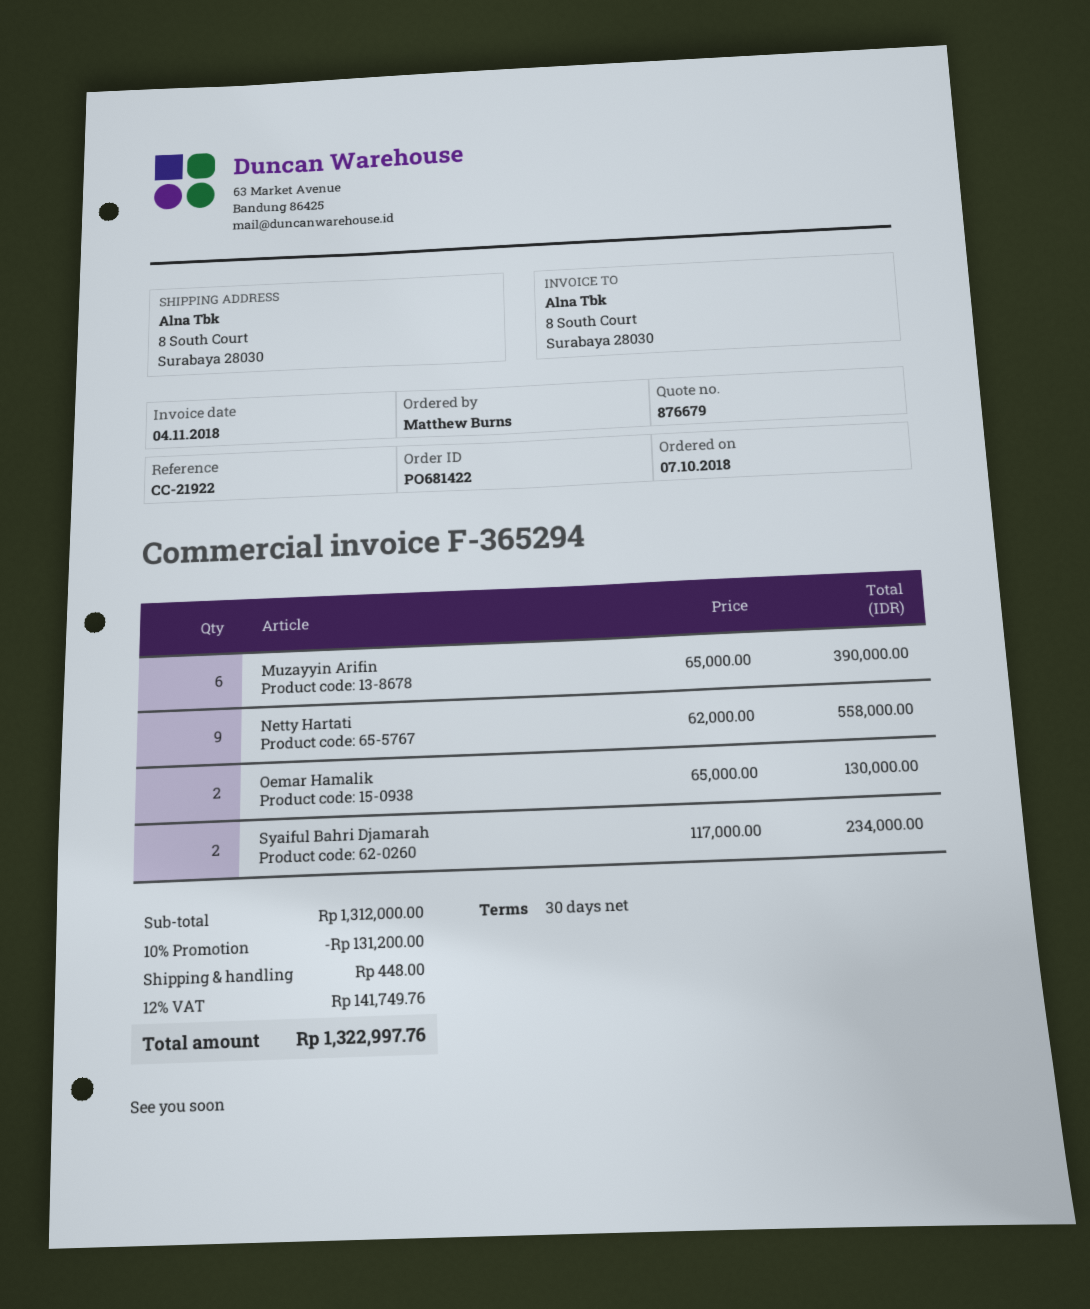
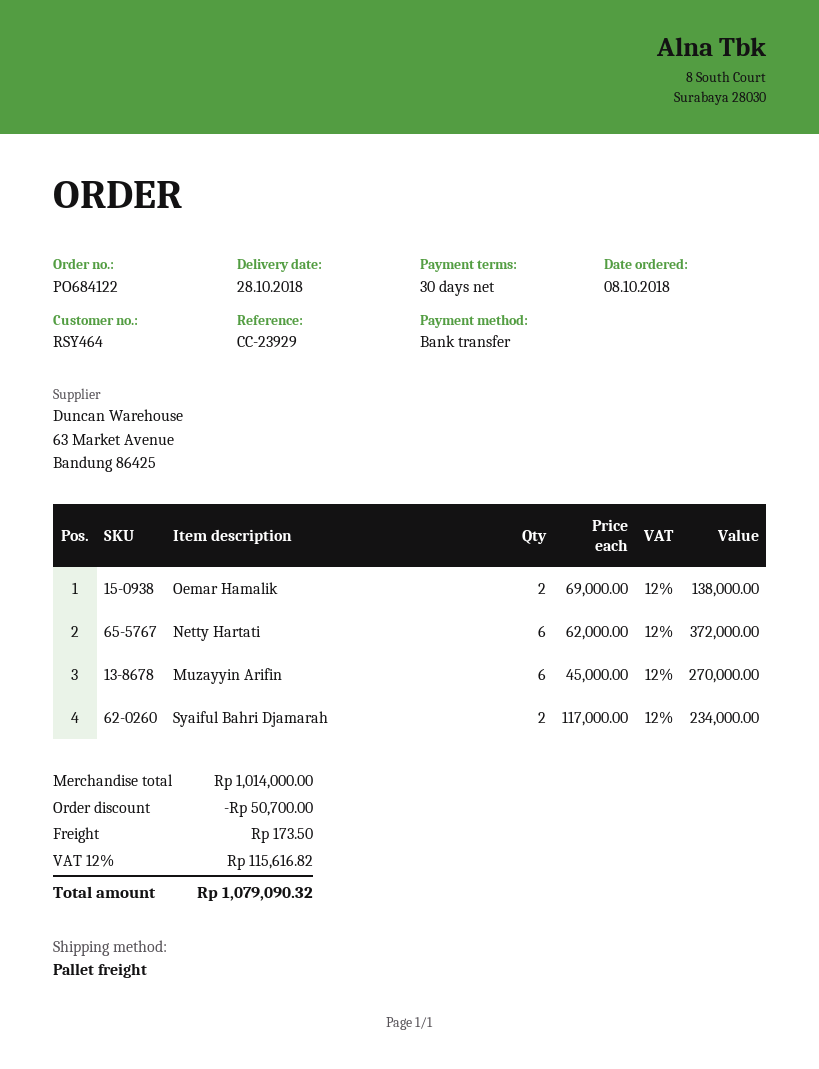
order number: PO681422 -> PO684122
order date: 2018-10-07 -> 2018-10-08
reference: CC-21922 -> CC-23929
Muzayyin Arifin: 6 x 65000.00 = 390000.00 -> 6 x 45000.00 = 270000.00
Netty Hartati: 9 x 62000.00 = 558000.00 -> 6 x 62000.00 = 372000.00
Oemar Hamalik: 2 x 65000.00 = 130000.00 -> 2 x 69000.00 = 138000.00
subtotal: 1312000.00 -> 1014000.00
discount: 131200.00 -> 50700.00
shipping: 448.00 -> 173.50
tax: 12% = 141749.76 -> 12% = 115616.82
total: 1322997.76 -> 1079090.32

